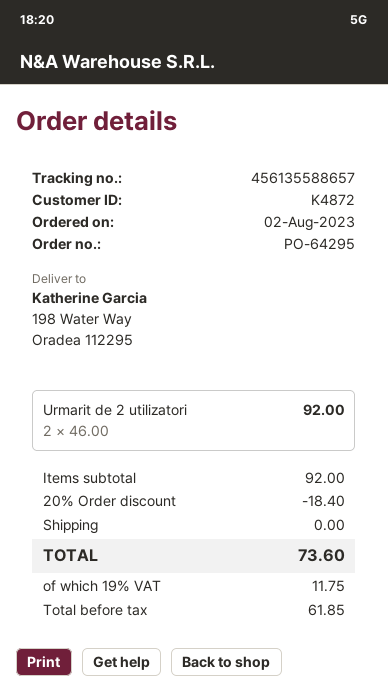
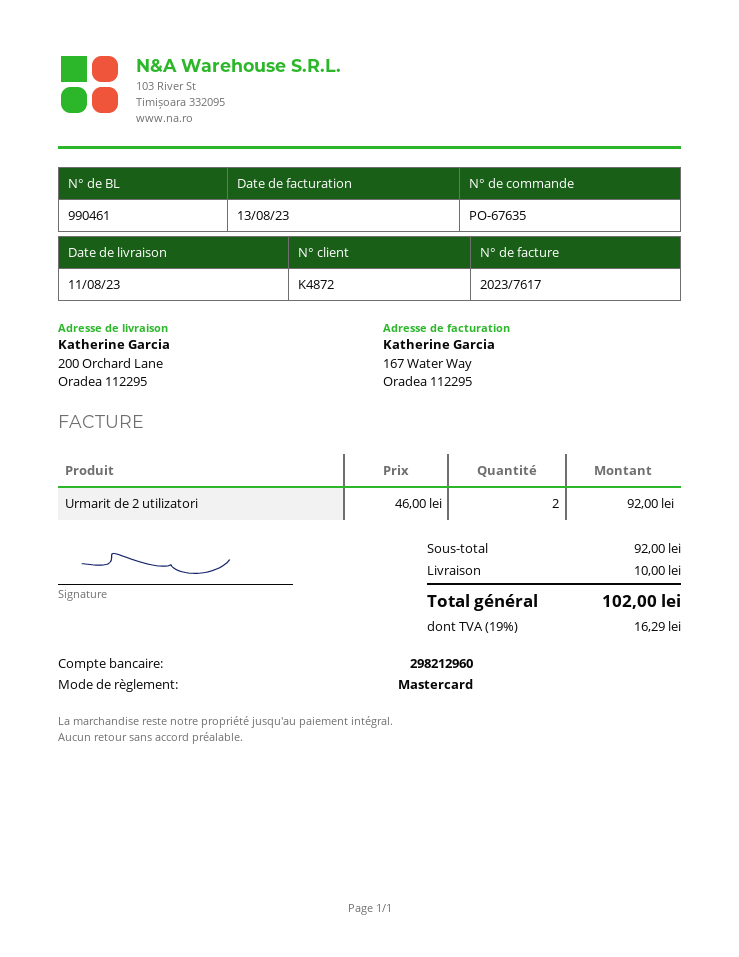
order number: PO-64295 -> PO-67635
ship to: 198 Water Way, Oradea 112295 -> 200 Orchard Lane, Oradea 112295
discount: 20% = 18.40 -> none
shipping: 0.00 -> 10.00
tax: 19% = 11.75 -> 19% = 16.29
total: 73.60 -> 102.00

